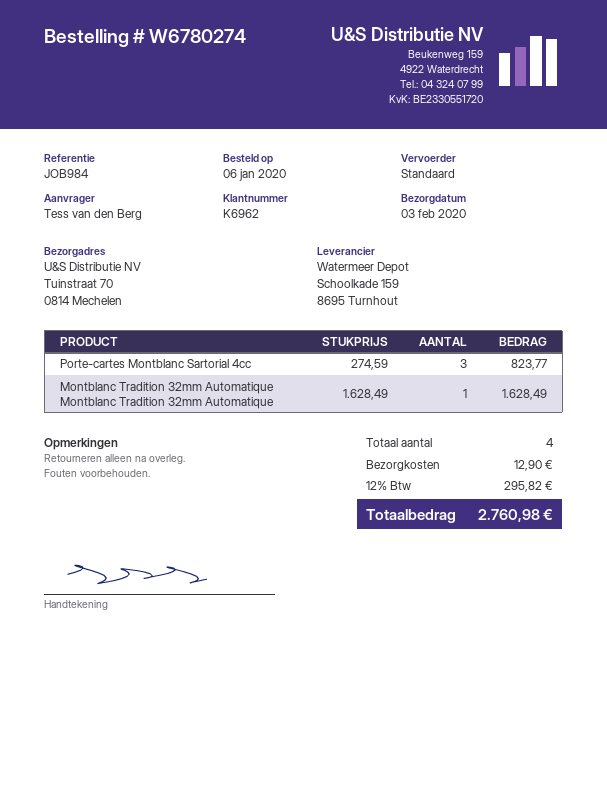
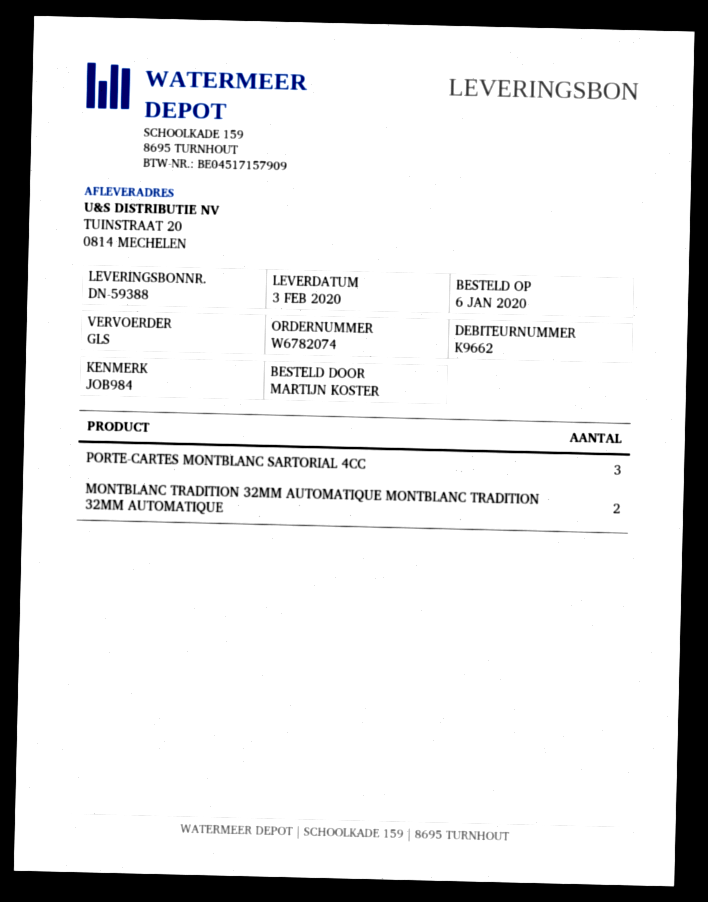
order number: W6780274 -> W6782074
customer number: K6962 -> K9662
ordered by: Tess van den Berg -> MARTIJN KOSTER
shipping method: standard -> GLS
ship to: Tuinstraat 70, 0814 Mechelen -> TUINSTRAAT 20, 0814 MECHELEN
Montblanc Tradition 32mm Automatique Montblanc Tradition 32mm Automatique: 1 -> 2

